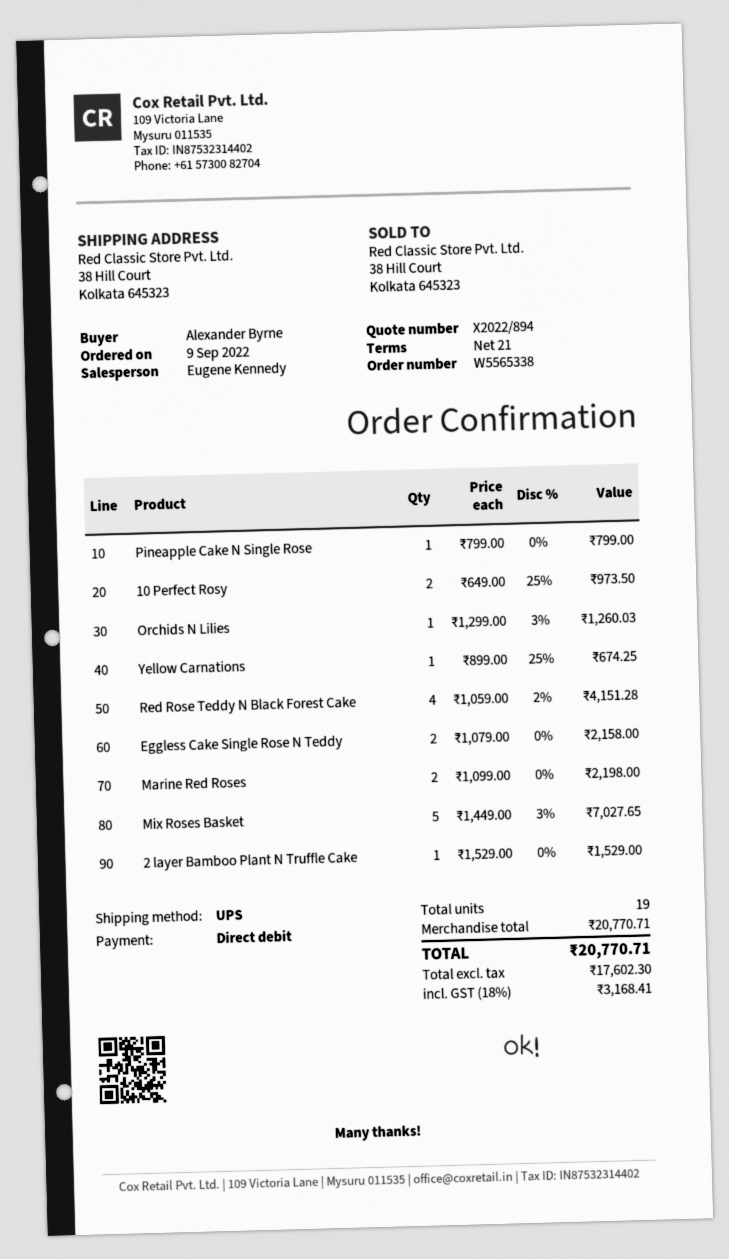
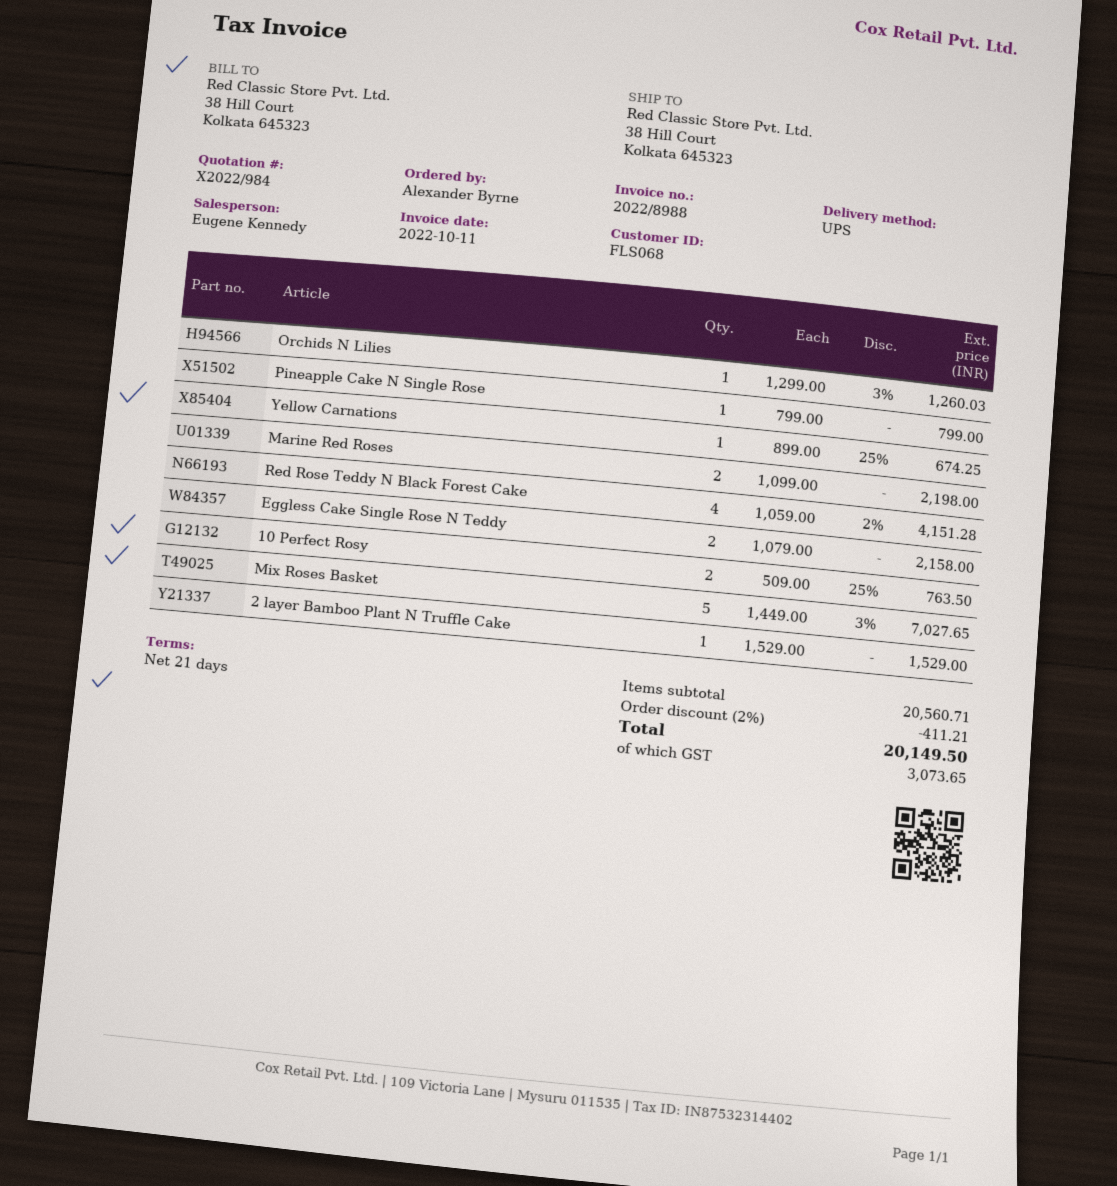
quote number: X2022/894 -> X2022/984
10 Perfect Rosy: 2 x 649.00 - 25% = 973.50 -> 2 x 509.00 - 25% = 763.50
subtotal: 20770.71 -> 20560.71
discount: none -> 2% = 411.21
tax: 3168.41 -> 3073.65
total: 20770.71 -> 20149.50

